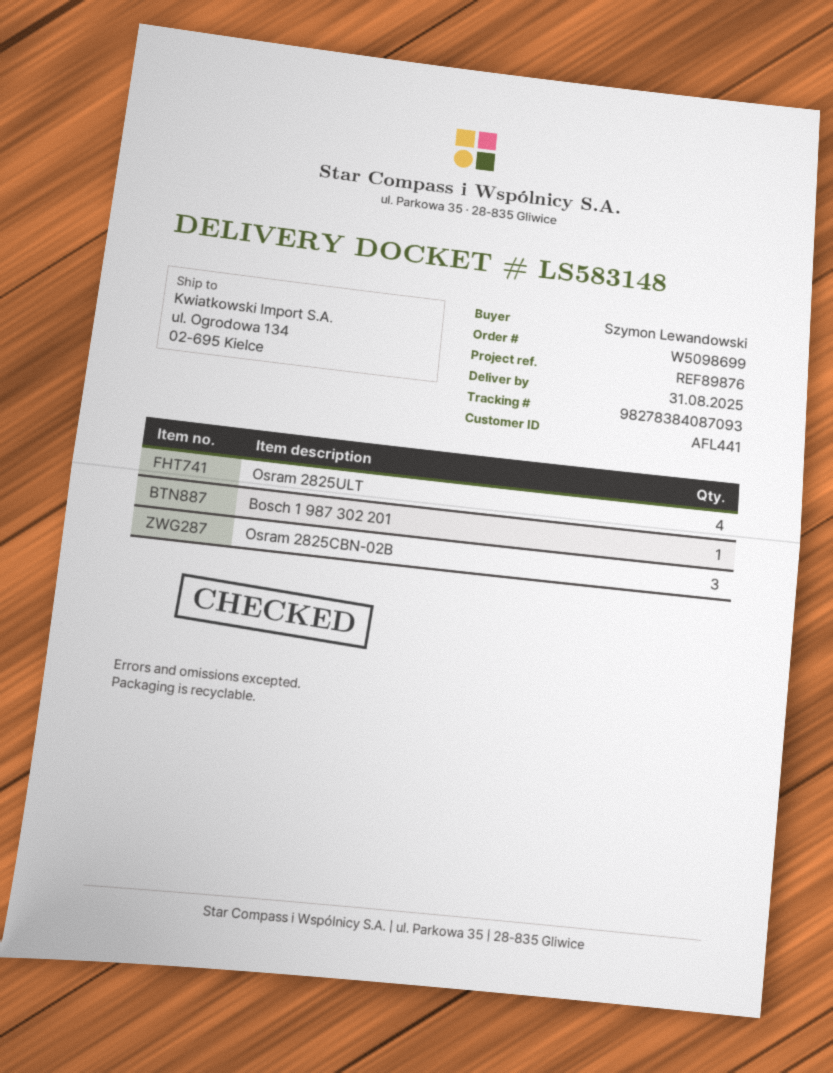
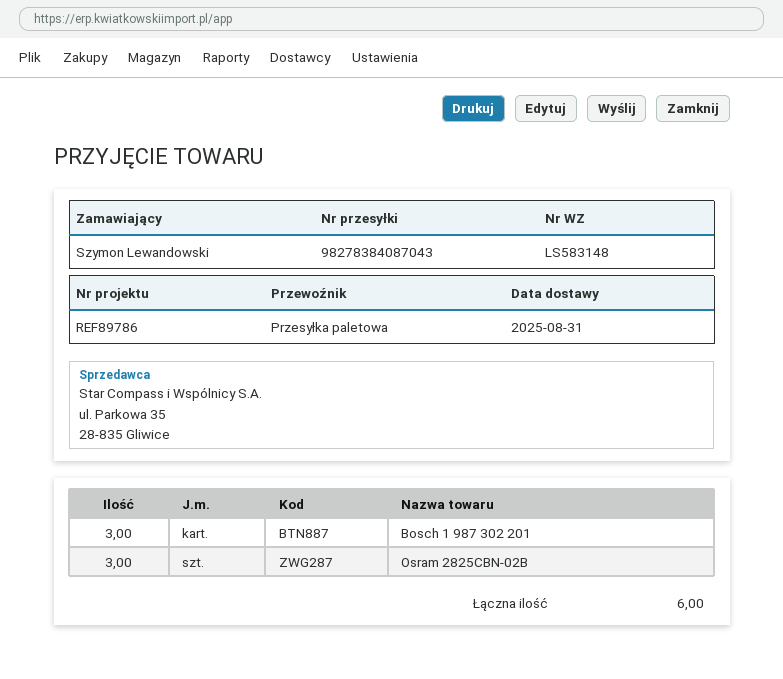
reference: REF89876 -> REF89786
tracking number: 98278384087093 -> 98278384087043
Osram 2825ULT: 4 -> none
Bosch 1 987 302 201: 1 -> 3

